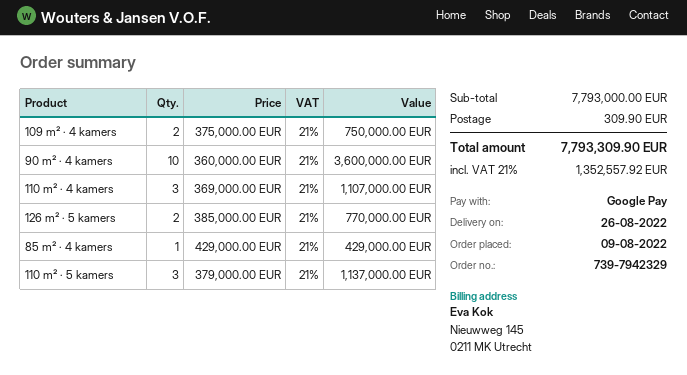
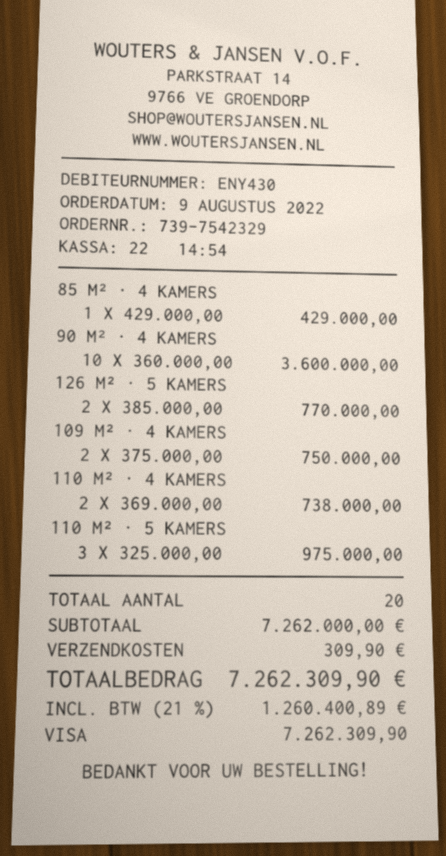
order number: 739-7942329 -> 739-7542329
payment method: Google Pay -> Visa
110 m² · 4 kamers: 3 x 369000.00 = 1107000.00 -> 2 x 369000.00 = 738000.00
110 m² · 5 kamers: 3 x 379000.00 = 1137000.00 -> 3 x 325000.00 = 975000.00
subtotal: 7793000.00 -> 7262000.00
tax: 21% = 1352557.92 -> 21% = 1260400.89
total: 7793309.90 -> 7262309.90

